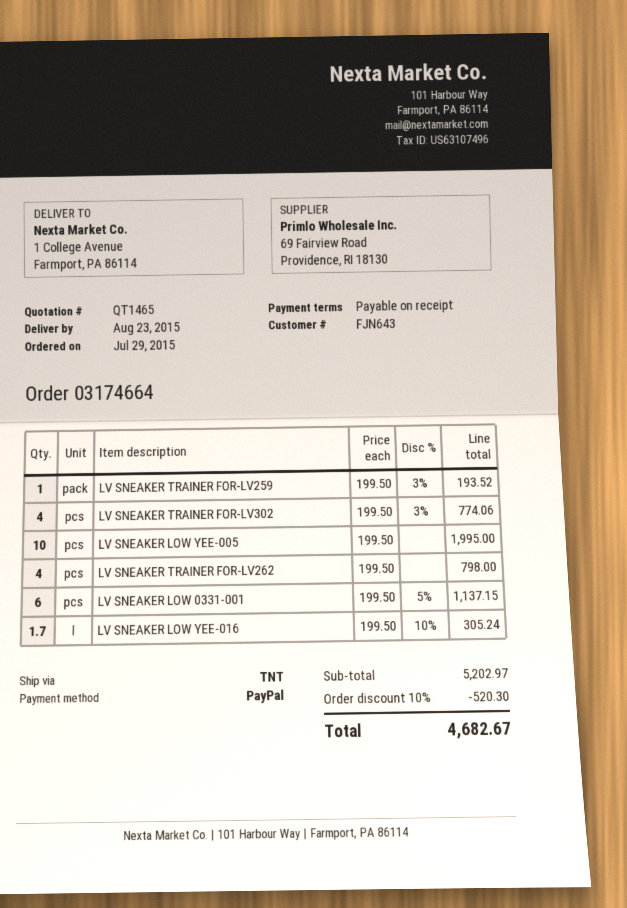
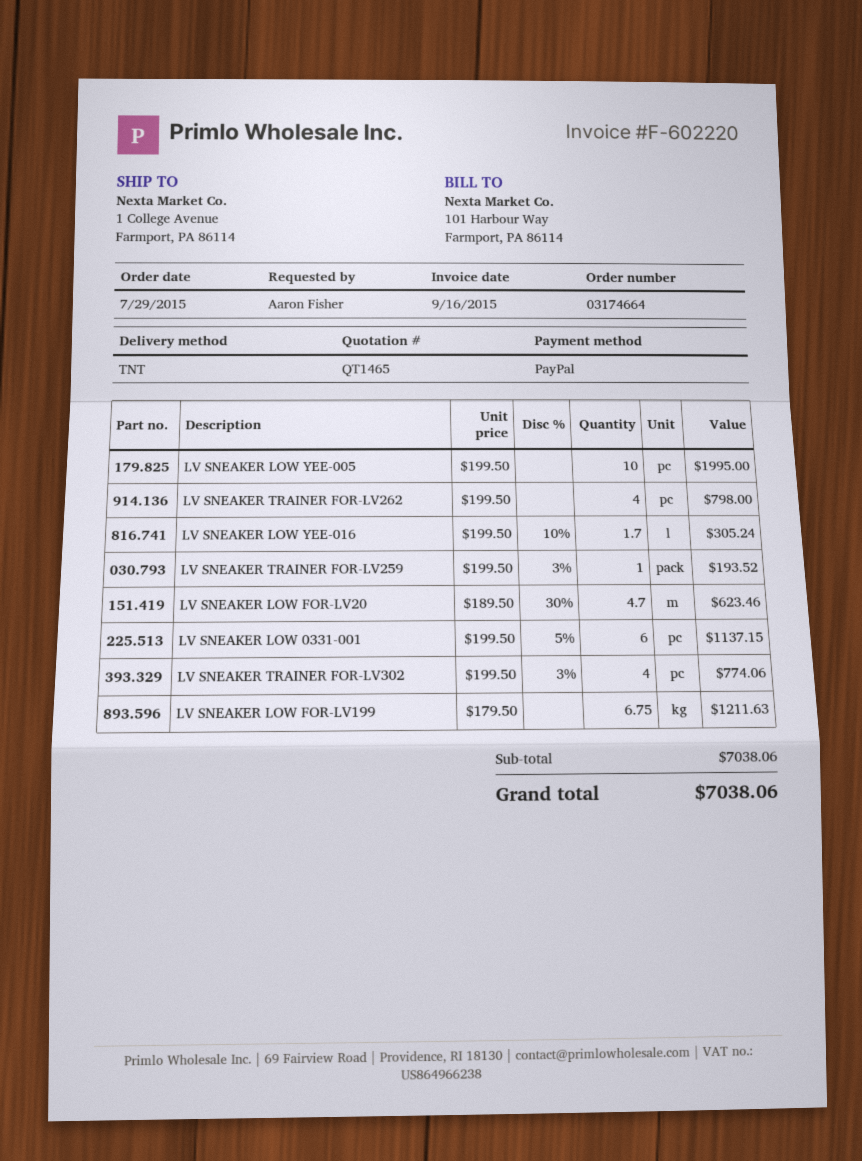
LV SNEAKER LOW FOR-LV20: none -> 4.7 x 189.50 - 30% = 623.46
LV SNEAKER LOW FOR-LV199: none -> 6.75 x 179.50 = 1211.63
subtotal: 5202.97 -> 7038.06
discount: 10% = 520.30 -> none
total: 4682.67 -> 7038.06

